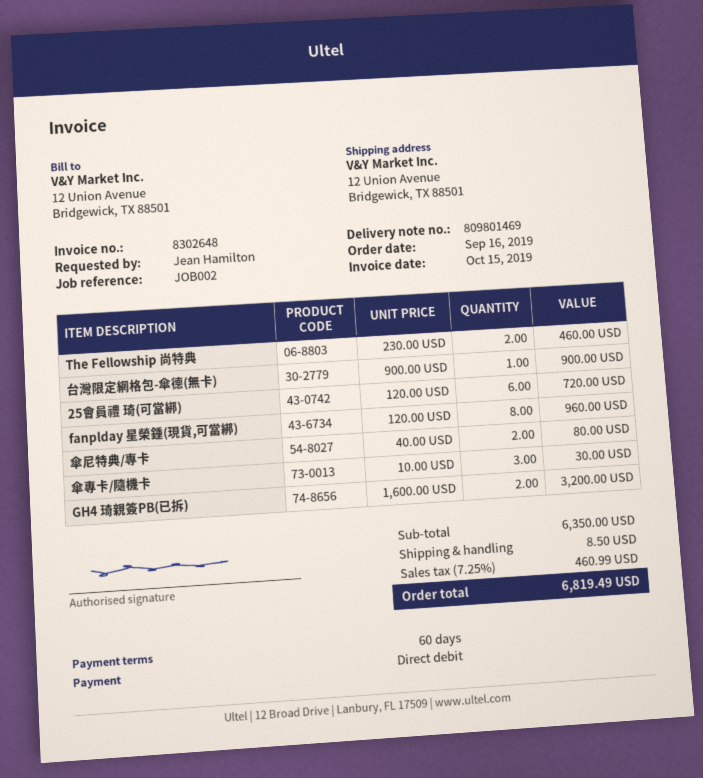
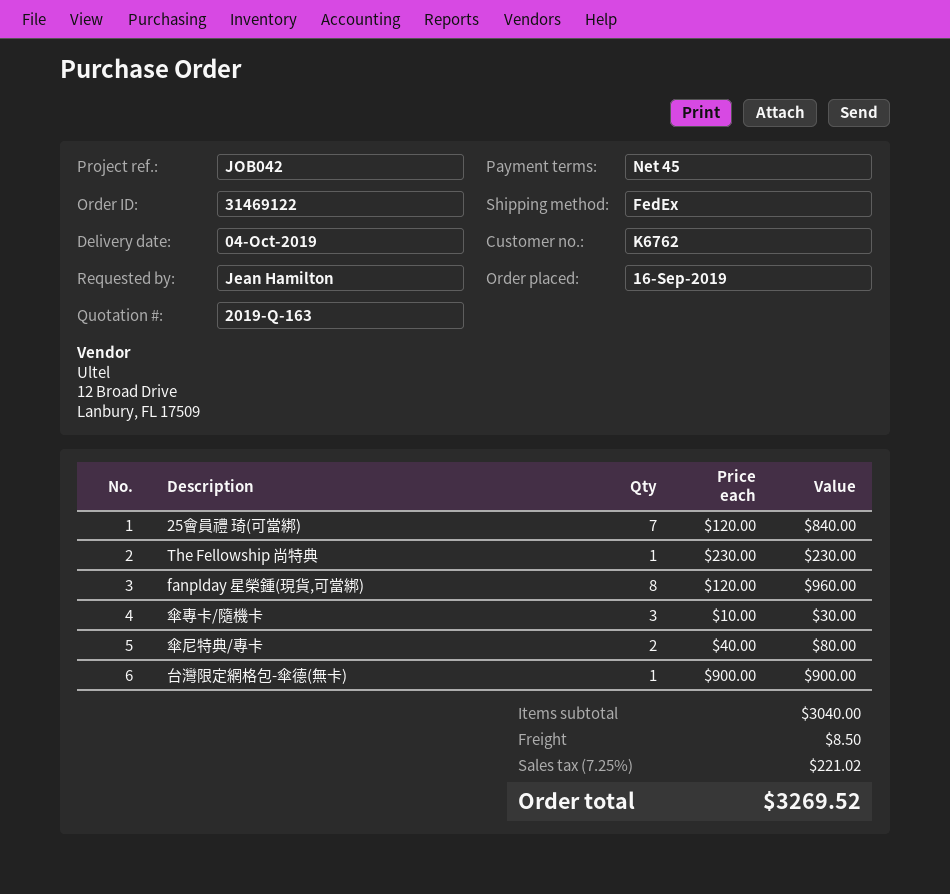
payment terms: 60 days -> 45 days
reference: JOB002 -> JOB042
The Fellowship 尚特典: 2 x 230.00 = 460.00 -> 1 x 230.00 = 230.00
25會員禮 琦(可當綁): 6 x 120.00 = 720.00 -> 7 x 120.00 = 840.00
GH4 琦親簽PB(已拆): 2 x 1600.00 = 3200.00 -> none
subtotal: 6350.00 -> 3040.00
tax: 7.25% = 460.99 -> 7.25% = 221.02
total: 6819.49 -> 3269.52

